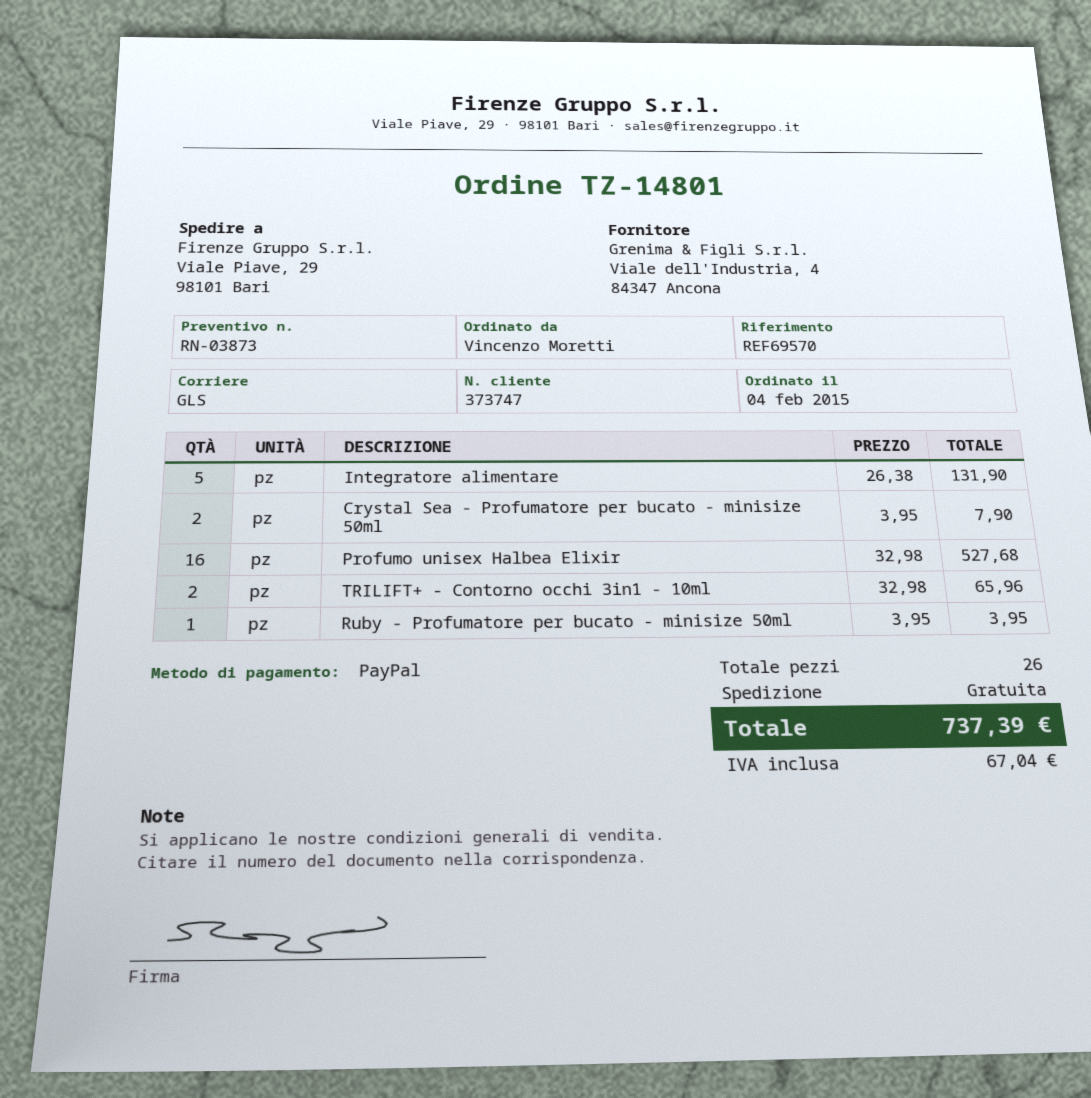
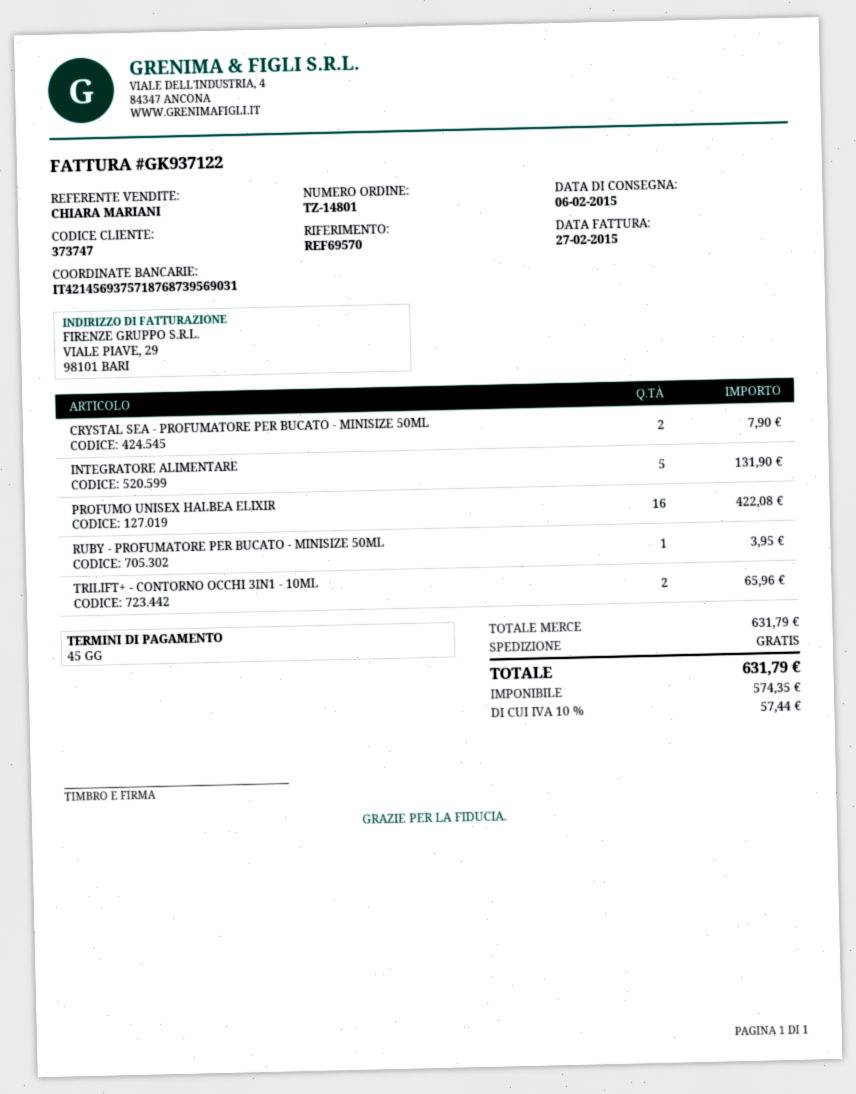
Profumo unisex Halbea Elixir: 16 for 527.68 -> 16 for 422.08
tax: 67.04 -> 57.44
total: 737.39 -> 631.79

